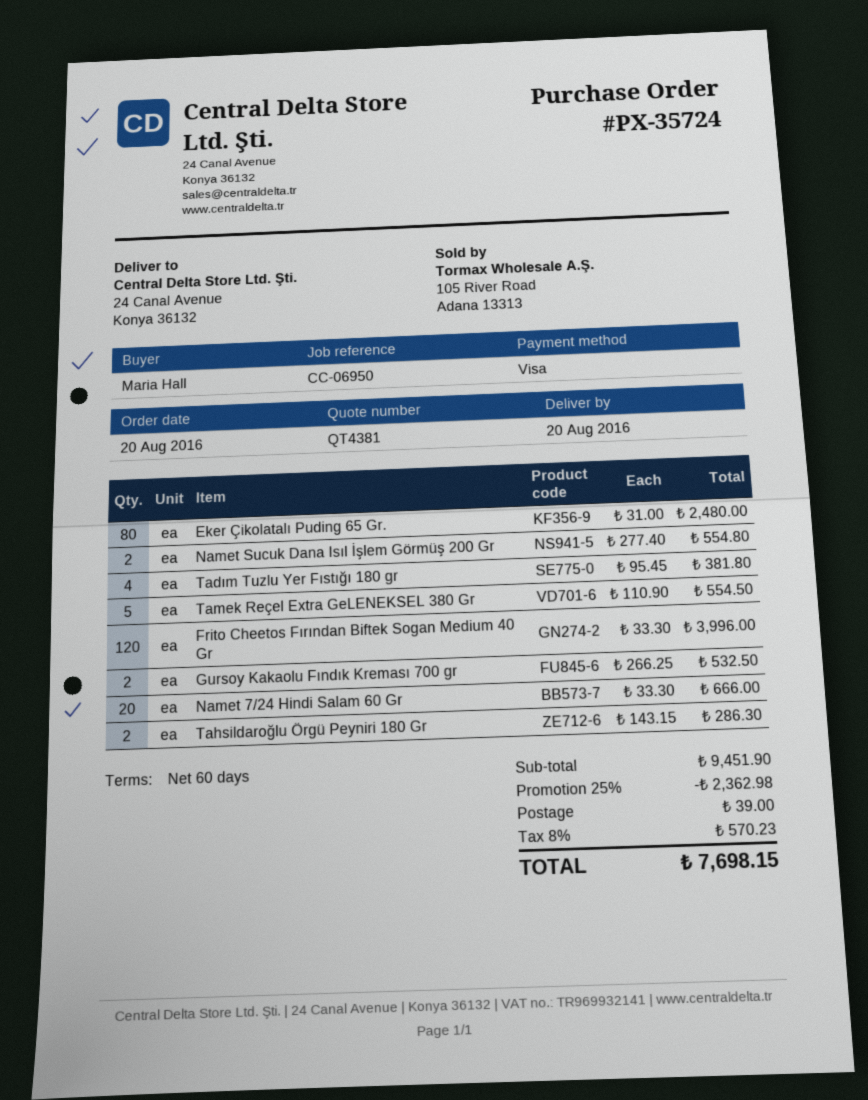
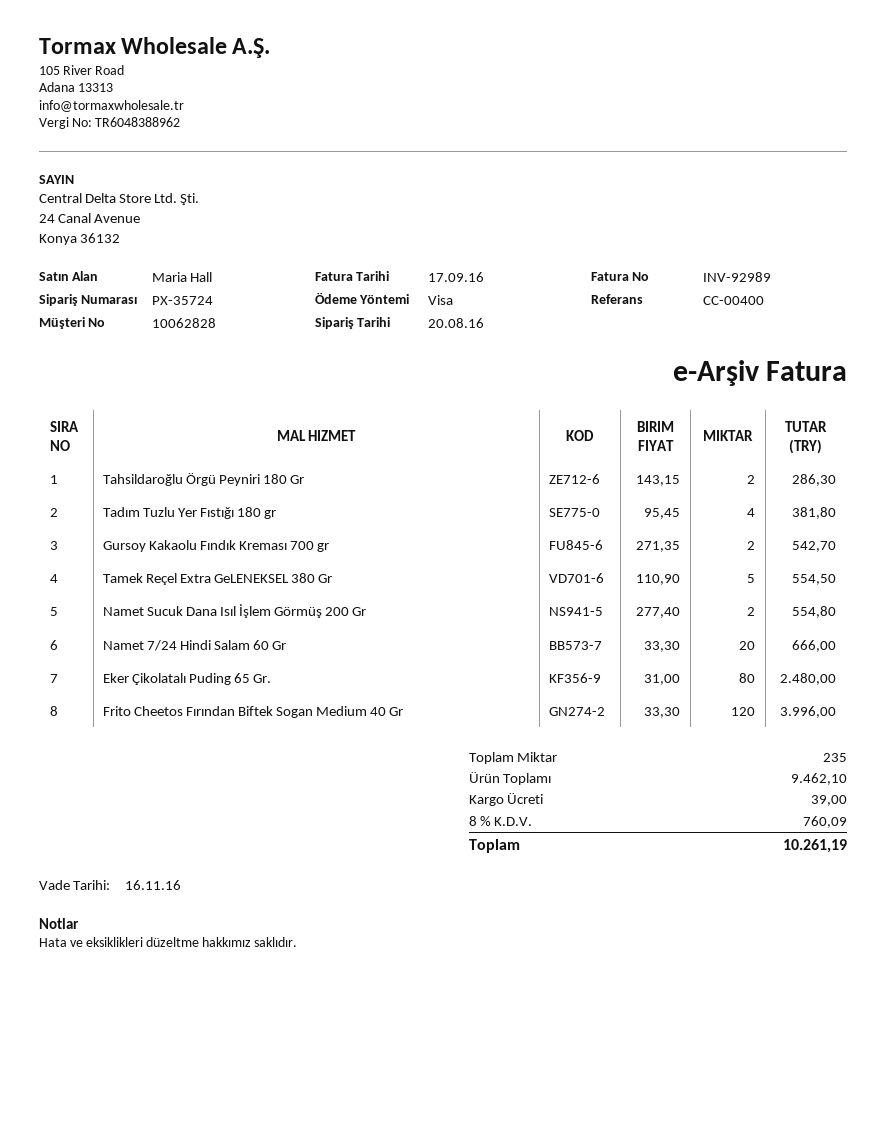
reference: CC-06950 -> CC-00400
Gursoy Kakaolu Fındık Kreması 700 gr: 2 x 266.25 = 532.50 -> 2 x 271.35 = 542.70
subtotal: 9451.90 -> 9462.10
discount: 25% = 2362.98 -> none
tax: 8% = 570.23 -> 8% = 760.09
total: 7698.15 -> 10261.19

